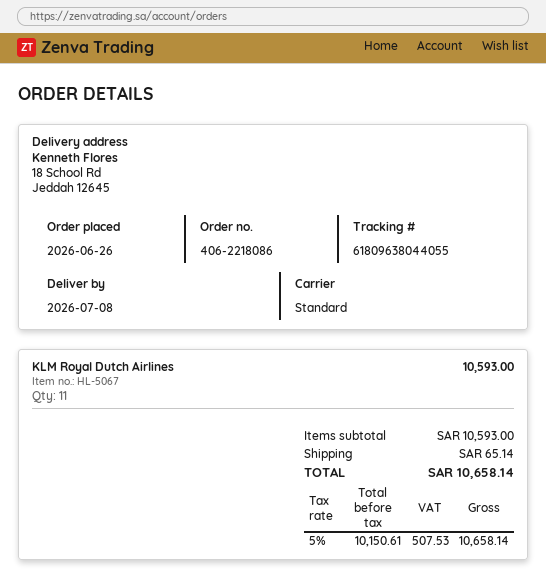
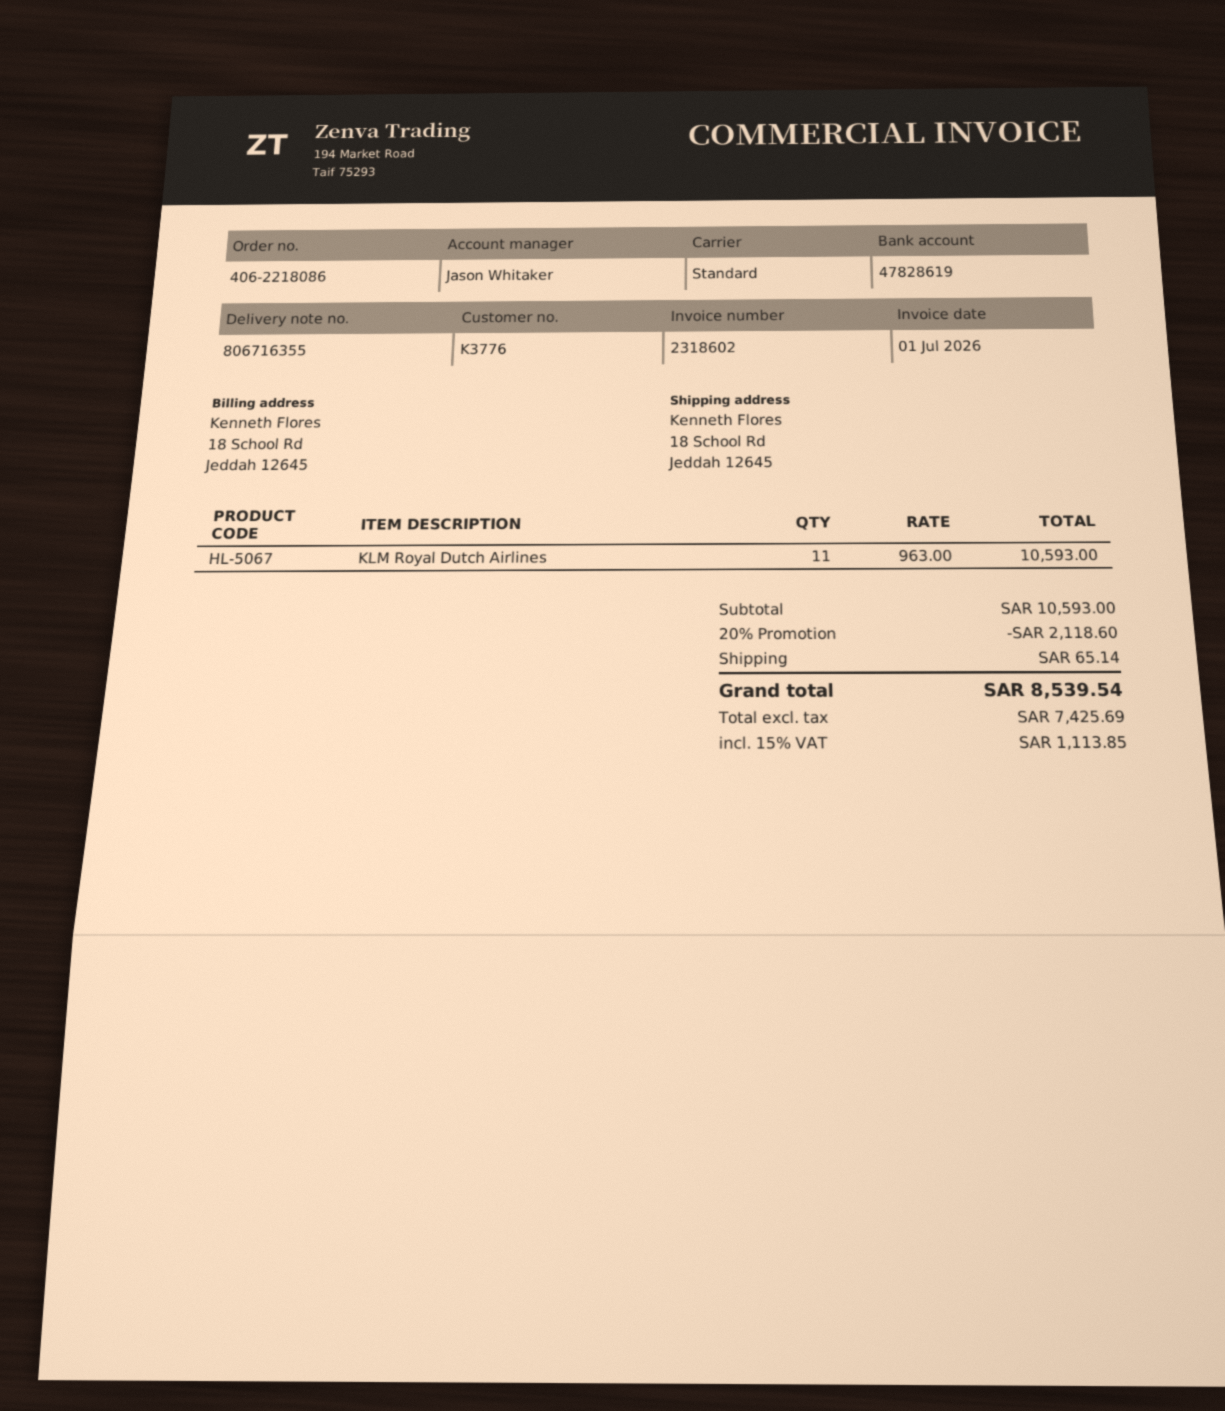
discount: none -> 20% = 2118.60
net: 10150.61 -> 7425.69
tax: 5% = 507.53 -> 15% = 1113.85
total: 10658.14 -> 8539.54

